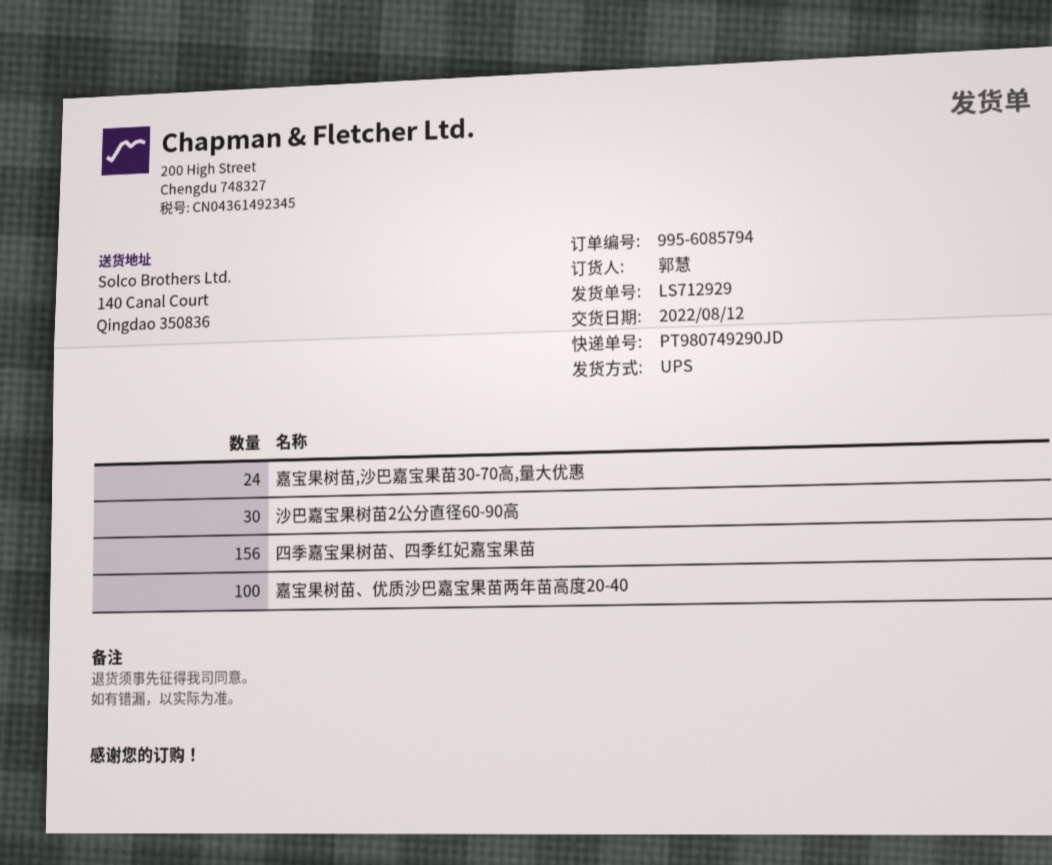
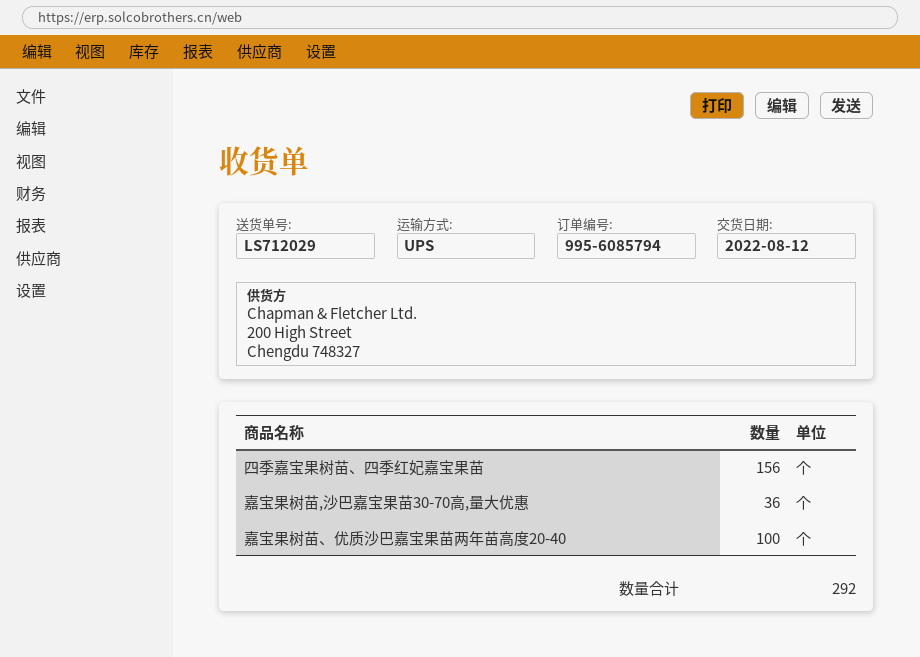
delivery note number: LS712929 -> LS712029
嘉宝果树苗,沙巴嘉宝果苗30-70高,量大优惠: 24 -> 36
沙巴嘉宝果树苗2公分直径60-90高: 30 -> none

